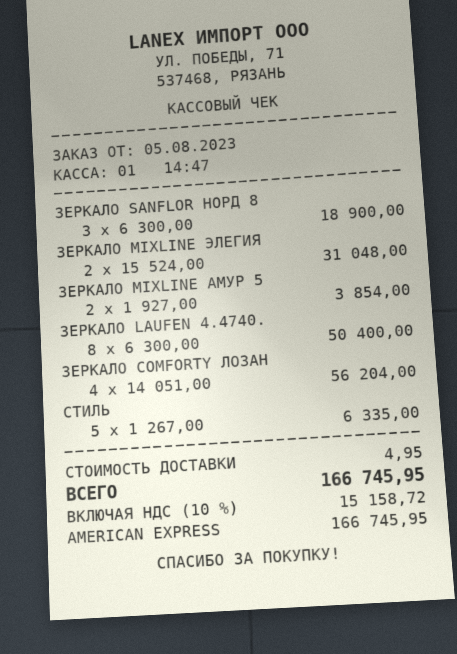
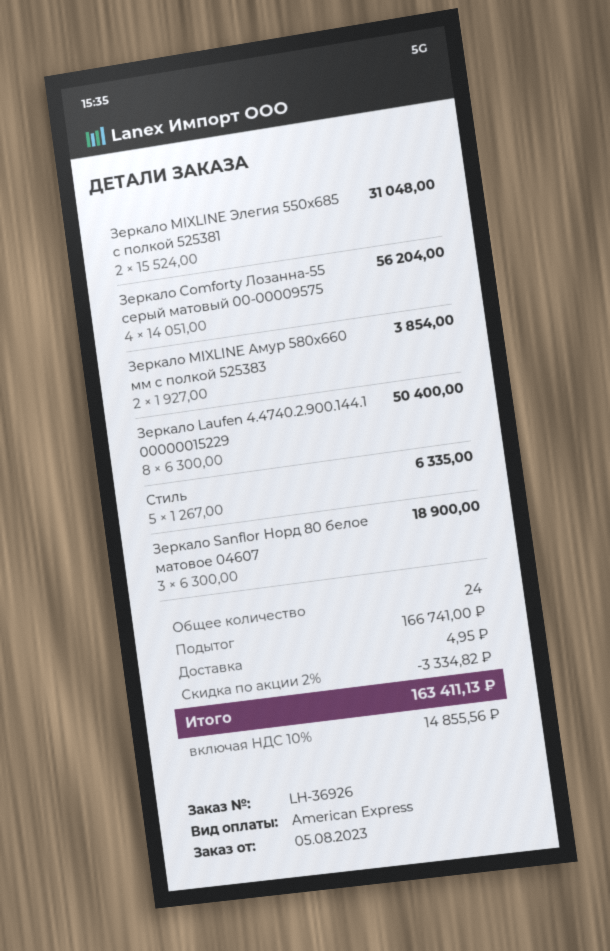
discount: none -> 2% = 3334.82
tax: 10% = 15158.72 -> 10% = 14855.56
total: 166745.95 -> 163411.13

